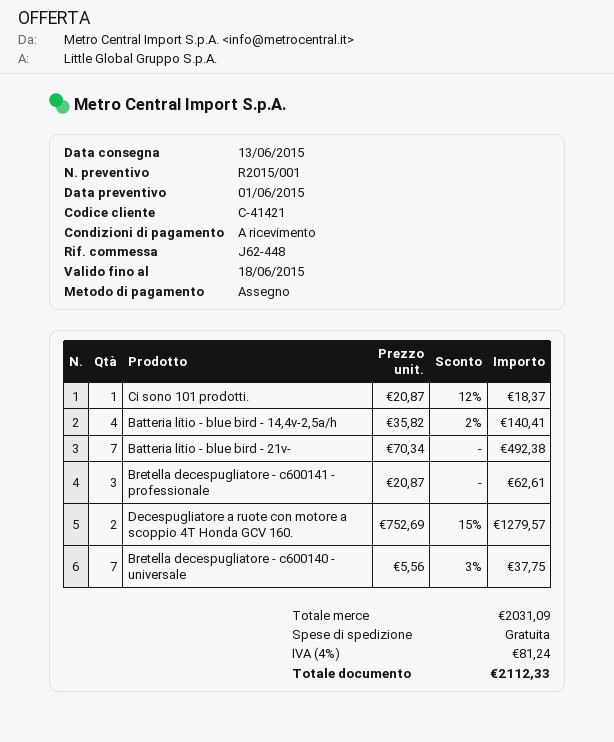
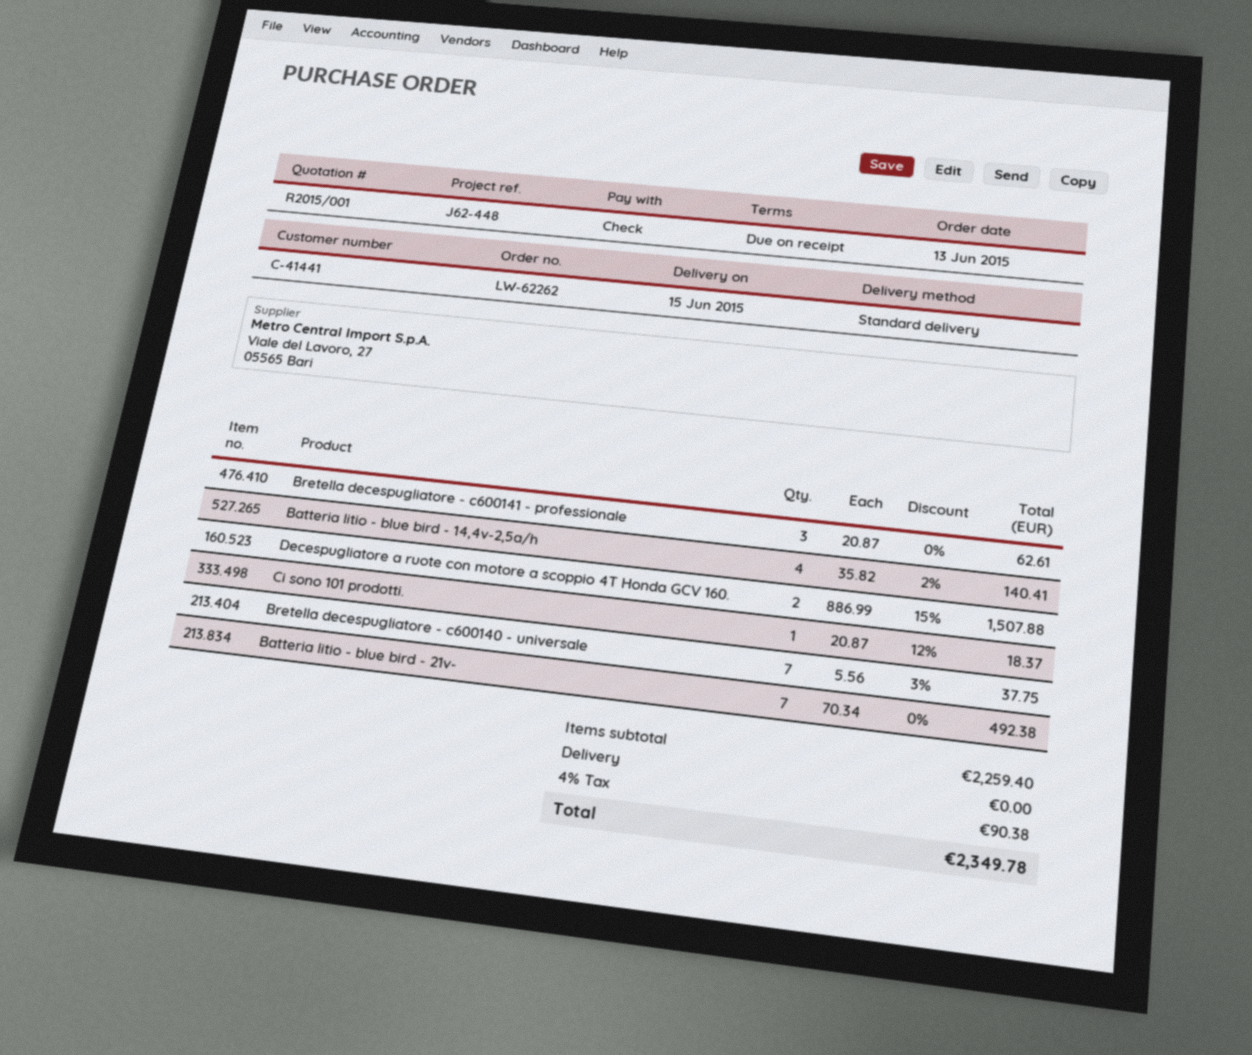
delivery date: 2015-06-13 -> 2015-06-15
customer number: C-41421 -> C-41441
Decespugliatore a ruote con motore a scoppio 4T Honda GCV 160.: 2 x 752.69 - 15% = 1279.57 -> 2 x 886.99 - 15% = 1507.88
subtotal: 2031.09 -> 2259.40
tax: 4% = 81.24 -> 4% = 90.38
total: 2112.33 -> 2349.78

